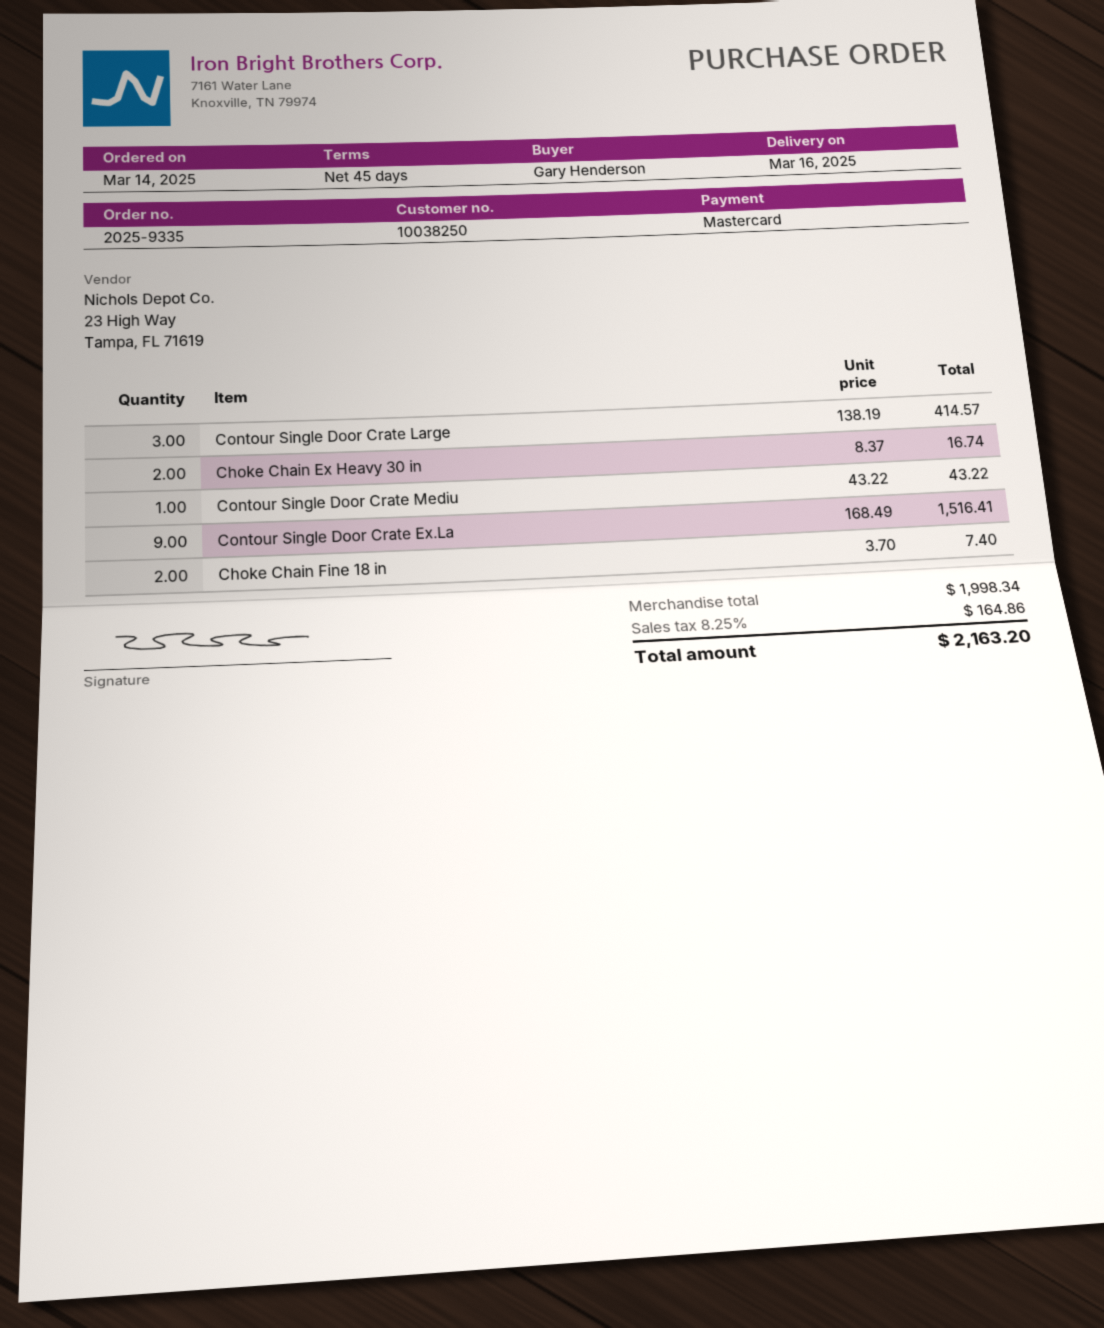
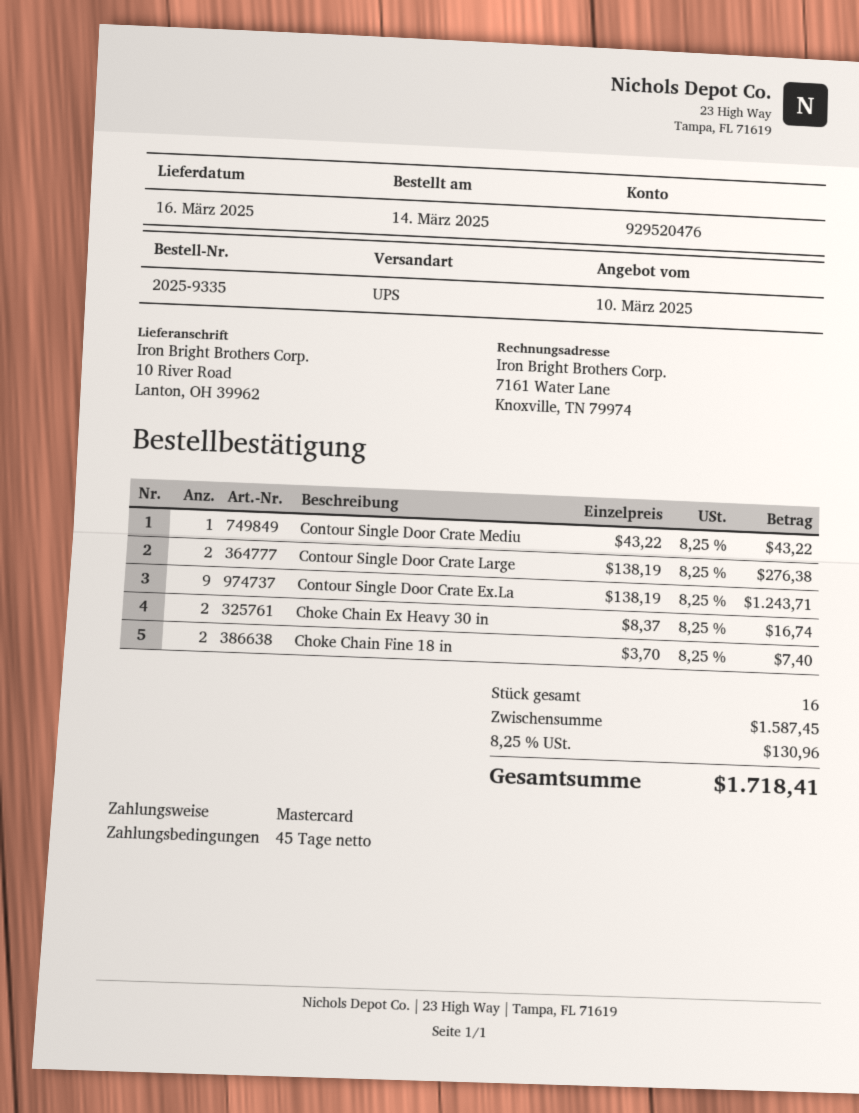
Contour Single Door Crate Large: 3 x 138.19 = 414.57 -> 2 x 138.19 = 276.38
Contour Single Door Crate Ex.La: 9 x 168.49 = 1516.41 -> 9 x 138.19 = 1243.71
subtotal: 1998.34 -> 1587.45
tax: 8.25% = 164.86 -> 8.25% = 130.96
total: 2163.20 -> 1718.41

